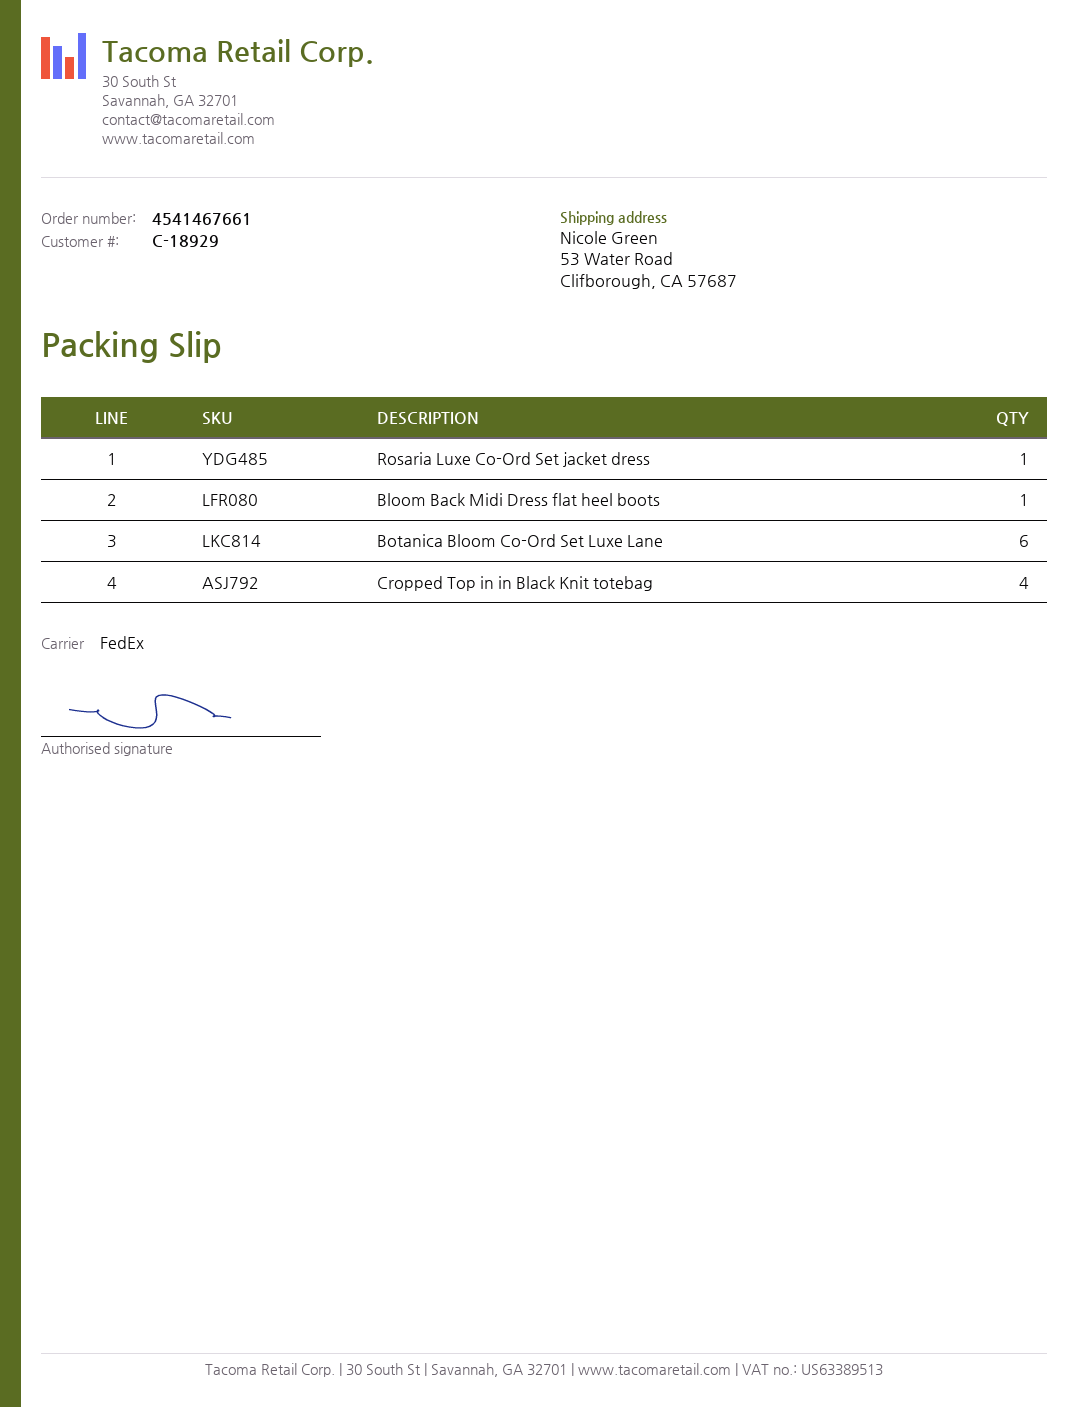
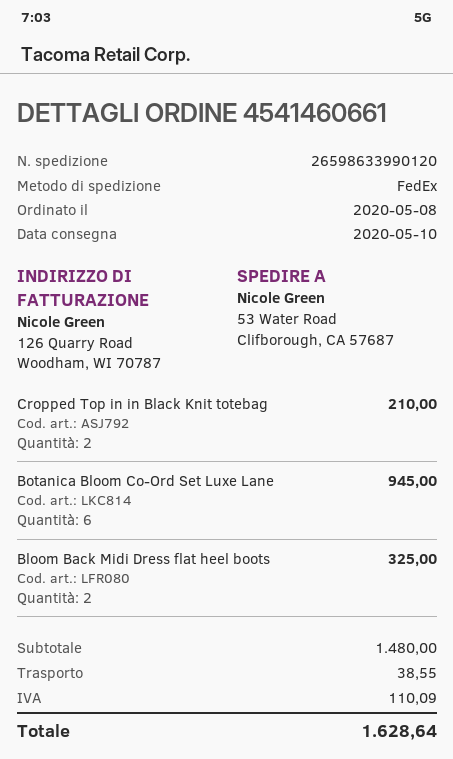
order number: 4541467661 -> 4541460661
Rosaria Luxe Co-Ord Set jacket dress: 1 -> none
Bloom Back Midi Dress flat heel boots: 1 -> 2
Cropped Top in in Black Knit totebag: 4 -> 2

